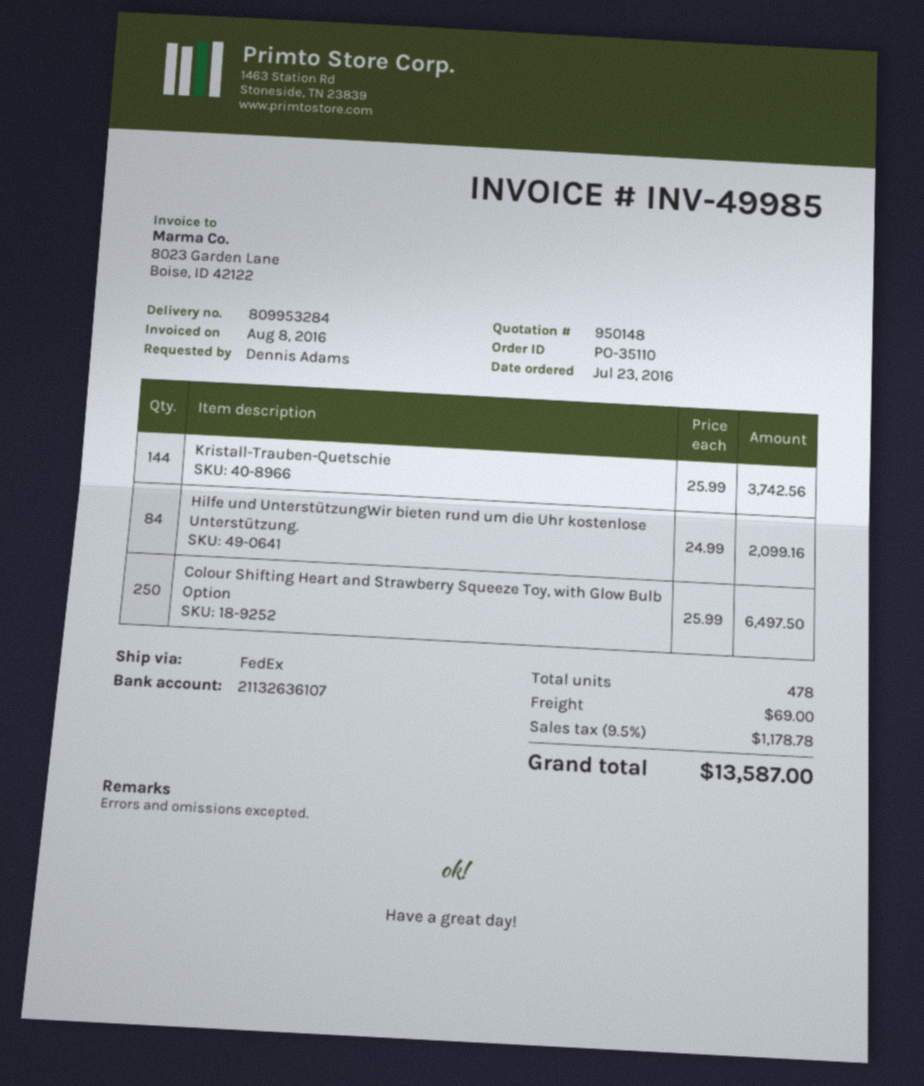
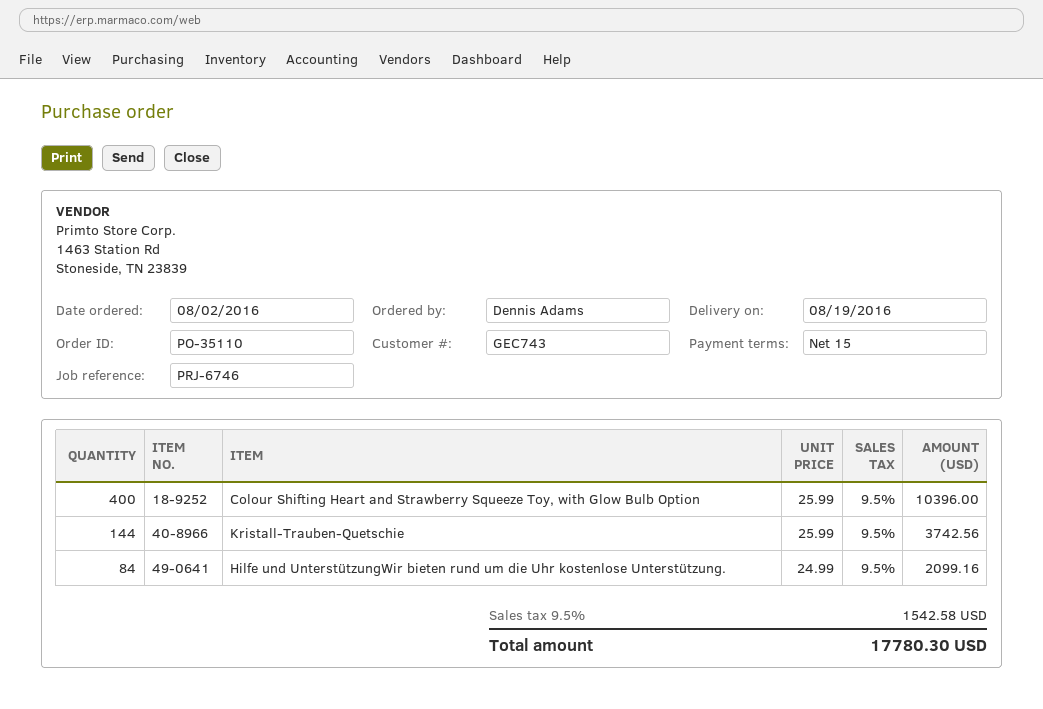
order date: 2016-07-23 -> 2016-08-02
Colour Shifting Heart and Strawberry Squeeze Toy, with Glow Bulb Option: 250 x 25.99 = 6497.50 -> 400 x 25.99 = 10396.00
shipping: 69.00 -> none
tax: 9.5% = 1178.78 -> 9.5% = 1542.58
total: 13587.00 -> 17780.30

